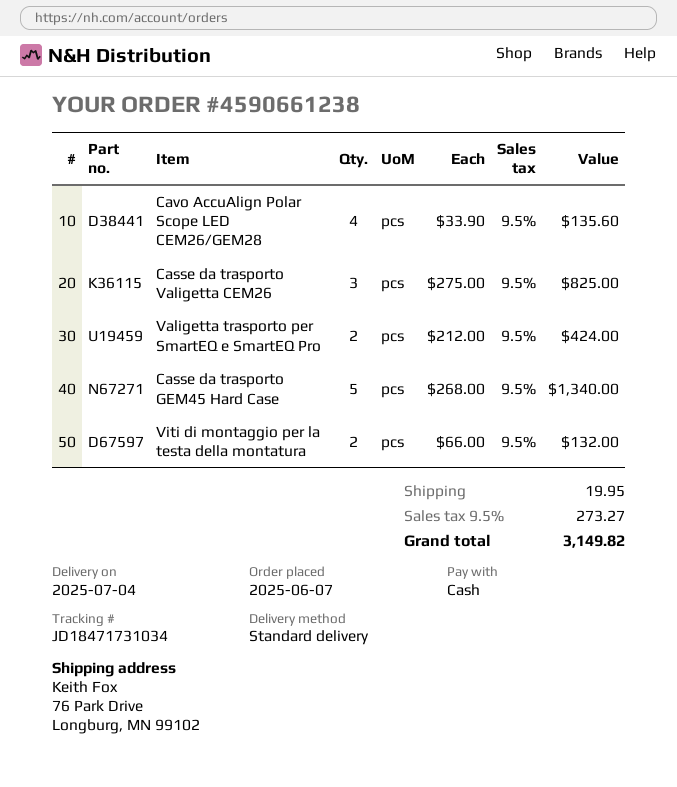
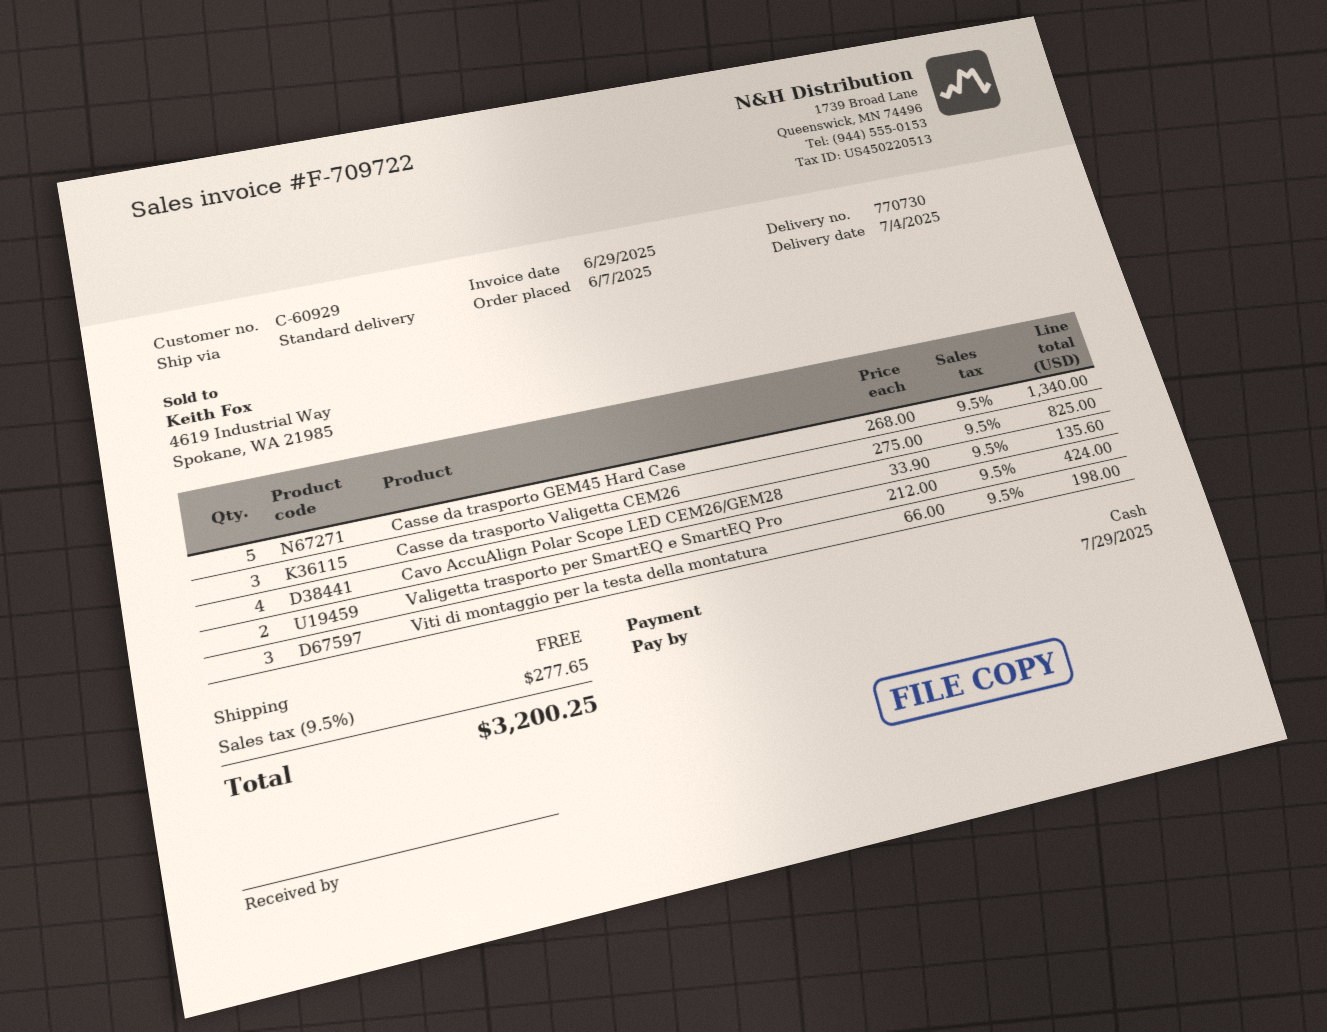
Viti di montaggio per la testa della montatura: 2 x 66.00 = 132.00 -> 3 x 66.00 = 198.00
shipping: 19.95 -> 0.00
tax: 9.5% = 273.27 -> 9.5% = 277.65
total: 3149.82 -> 3200.25

